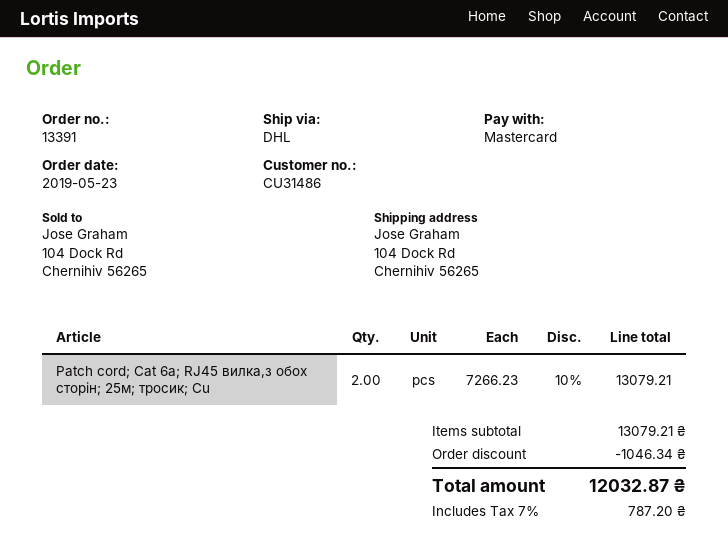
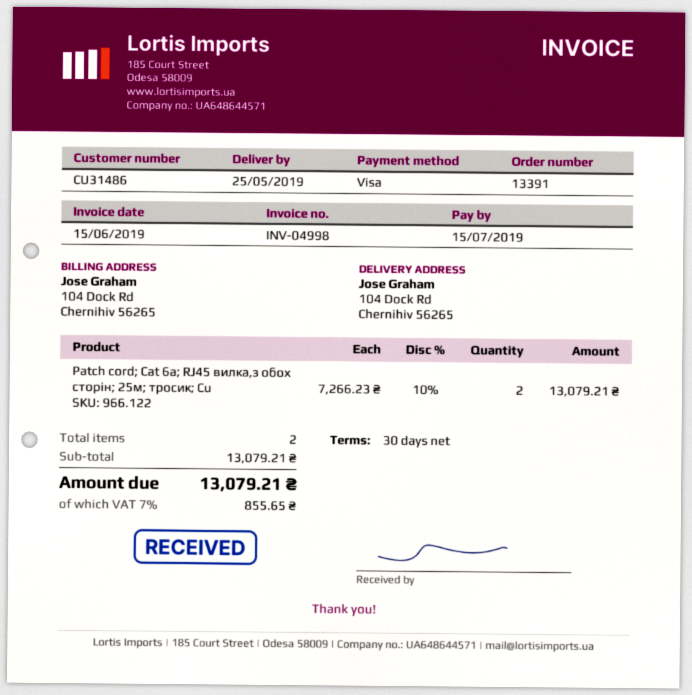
payment method: Mastercard -> Visa
discount: 1046.34 -> none
tax: 7% = 787.20 -> 7% = 855.65
total: 12032.87 -> 13079.21

